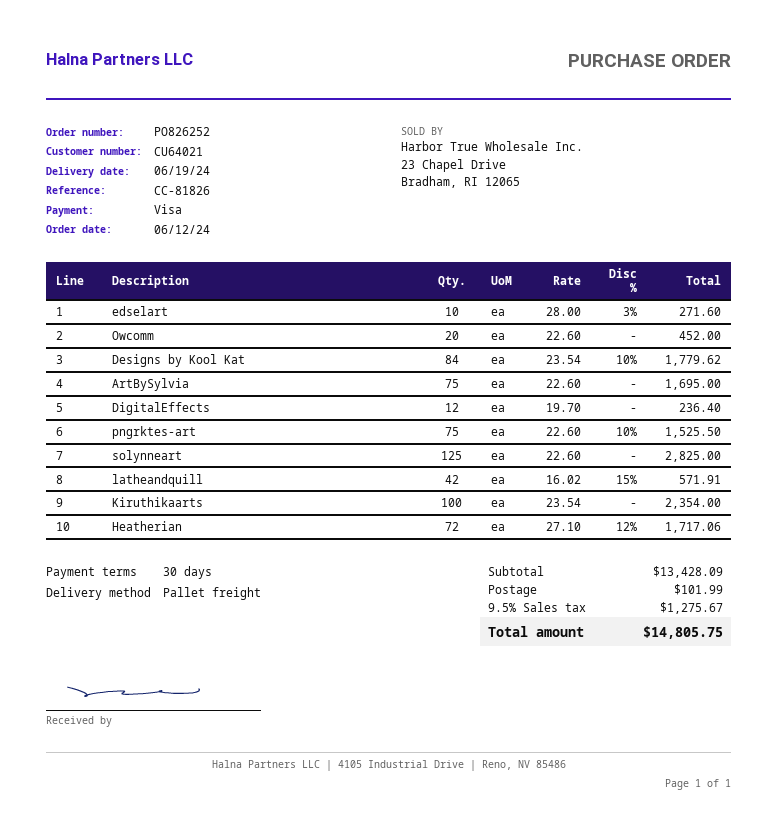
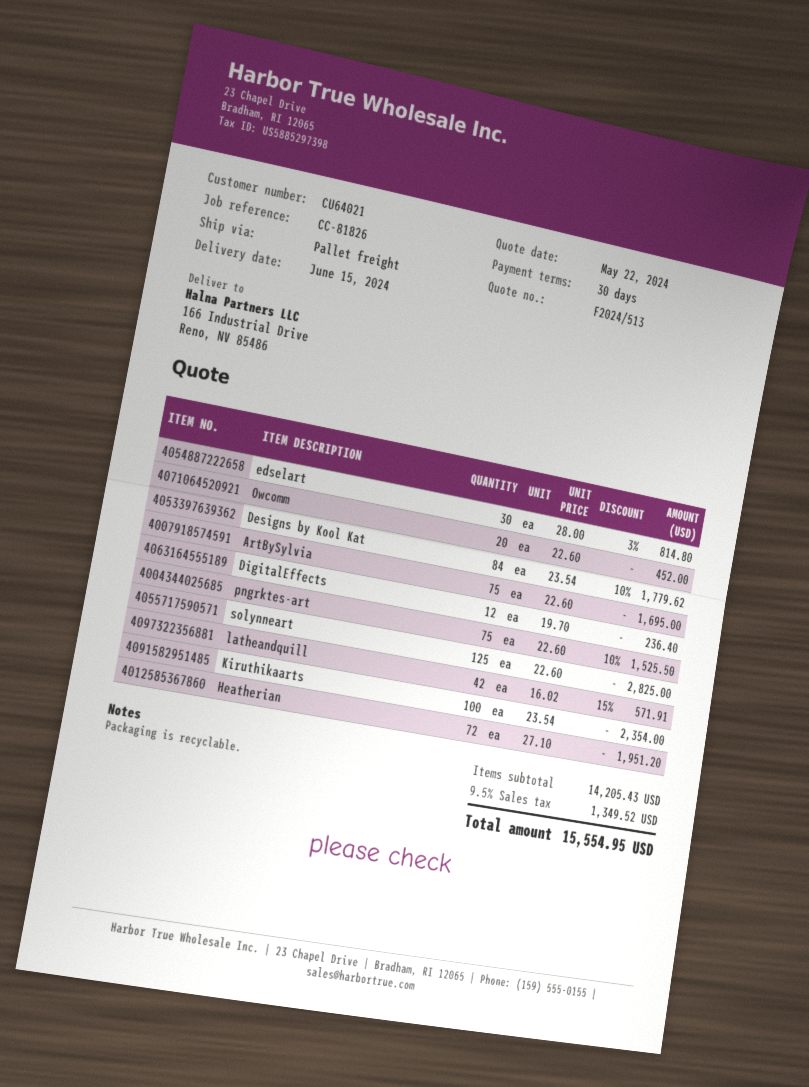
delivery date: 2024-06-19 -> 2024-06-15
edselart: 10 x 28.00 - 3% = 271.60 -> 30 x 28.00 - 3% = 814.80
Heatherian: 72 x 27.10 - 12% = 1717.06 -> 72 x 27.10 = 1951.20
subtotal: 13428.09 -> 14205.43
shipping: 101.99 -> none
tax: 9.5% = 1275.67 -> 9.5% = 1349.52
total: 14805.75 -> 15554.95

